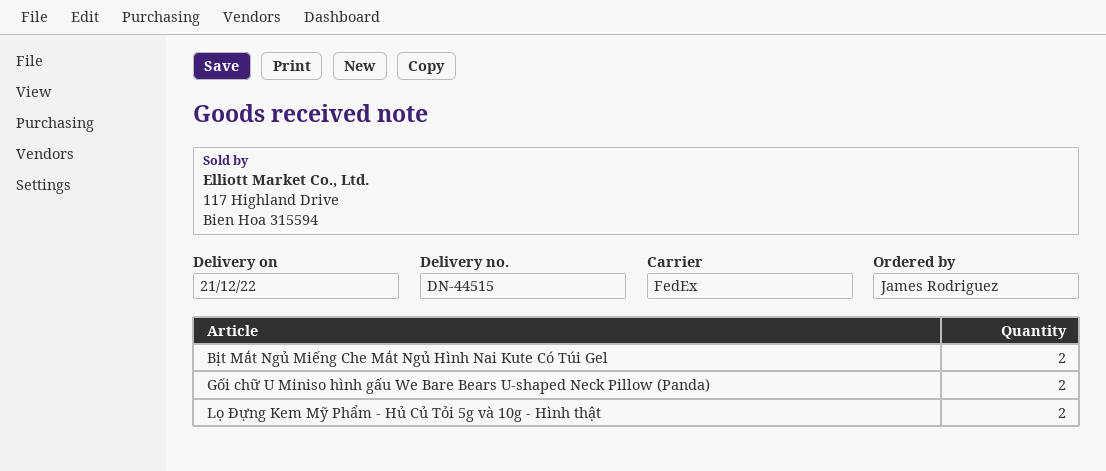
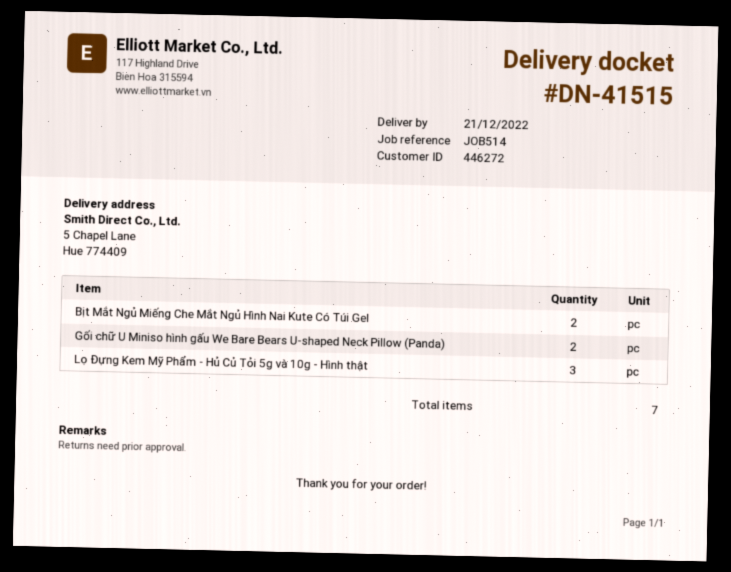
delivery note number: DN-44515 -> DN-41515
Lọ Đựng Kem Mỹ Phẩm - Hủ Củ Tỏi 5g và 10g - Hình thật: 2 -> 3

